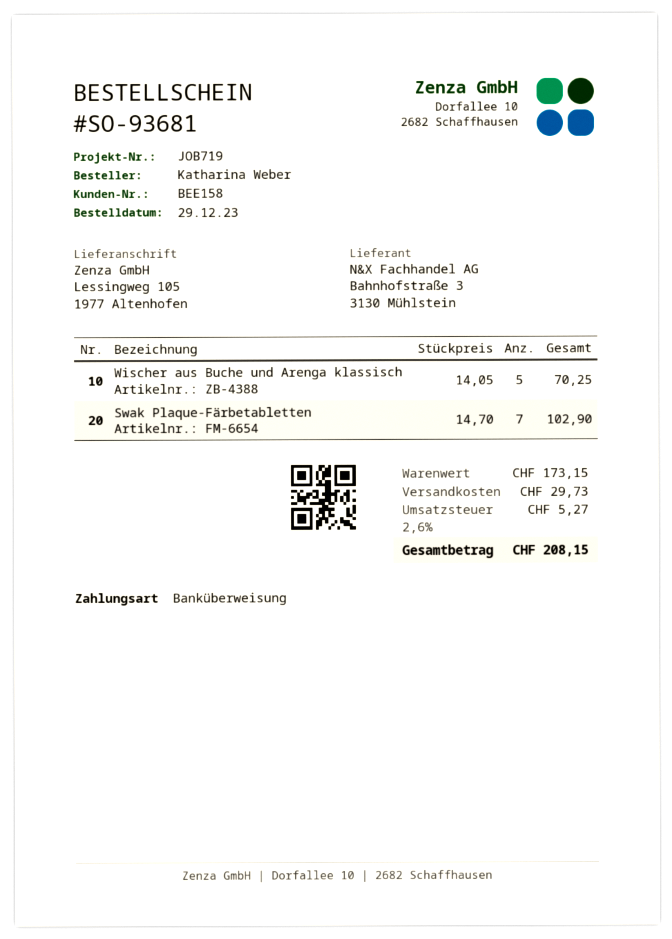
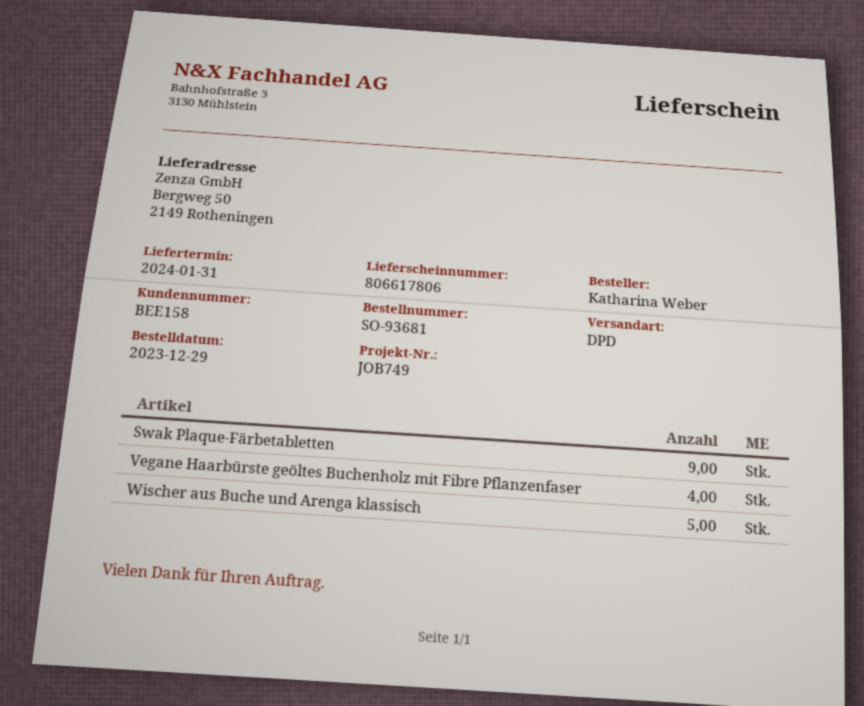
reference: JOB719 -> JOB749
ship to: Lessingweg 105, 1977 Altenhofen -> Bergweg 50, 2149 Rotheningen
Swak Plaque-Färbetabletten: 7 -> 9
Vegane Haarbürste geöltes Buchenholz mit Fibre Pflanzenfaser: none -> 4

